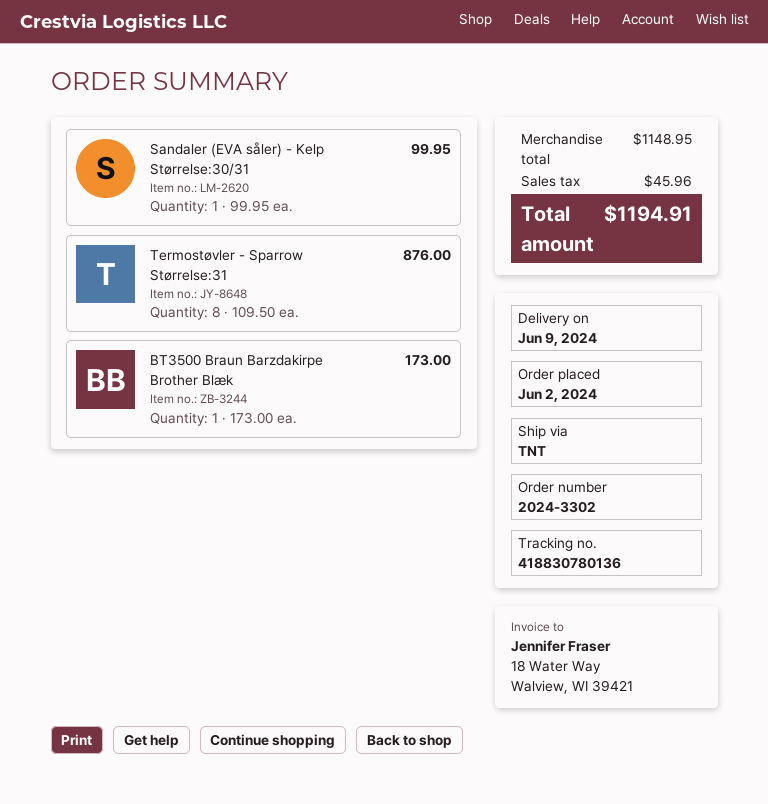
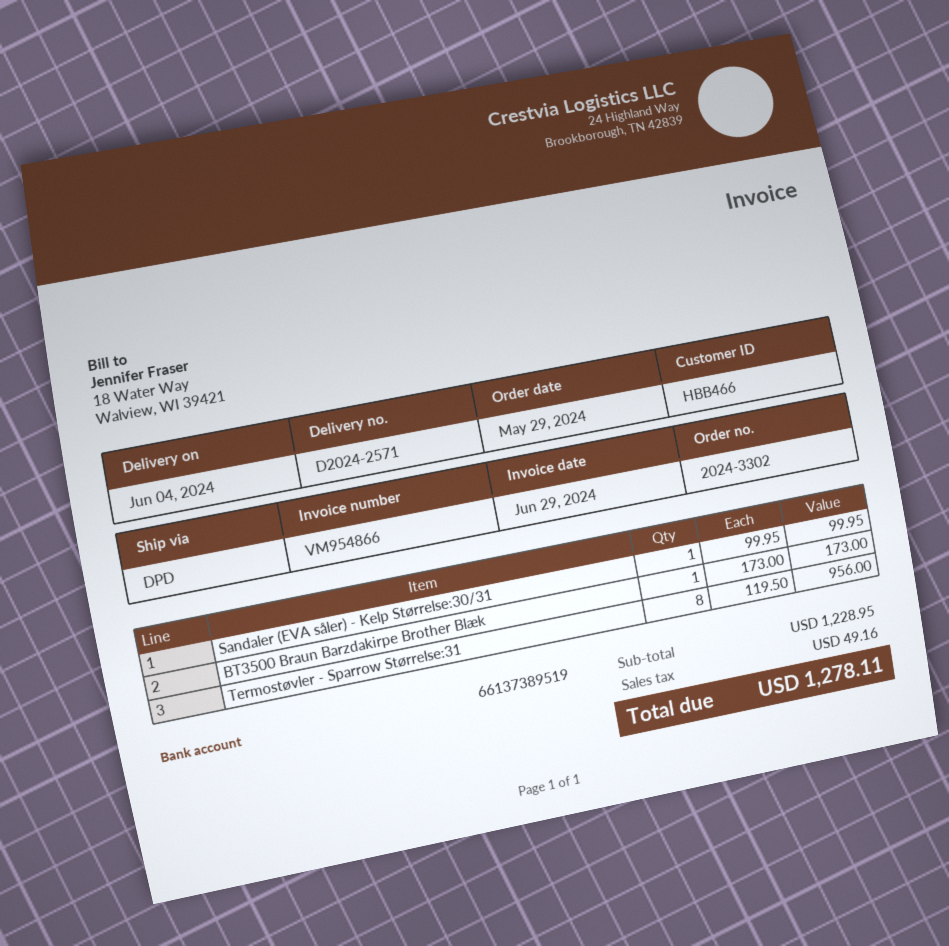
order date: 2024-06-02 -> 2024-05-29
delivery date: 2024-06-09 -> 2024-06-04
shipping method: TNT -> DPD
Termostøvler - Sparrow Størrelse:31: 8 x 109.50 = 876.00 -> 8 x 119.50 = 956.00
subtotal: 1148.95 -> 1228.95
tax: 45.96 -> 49.16
total: 1194.91 -> 1278.11

